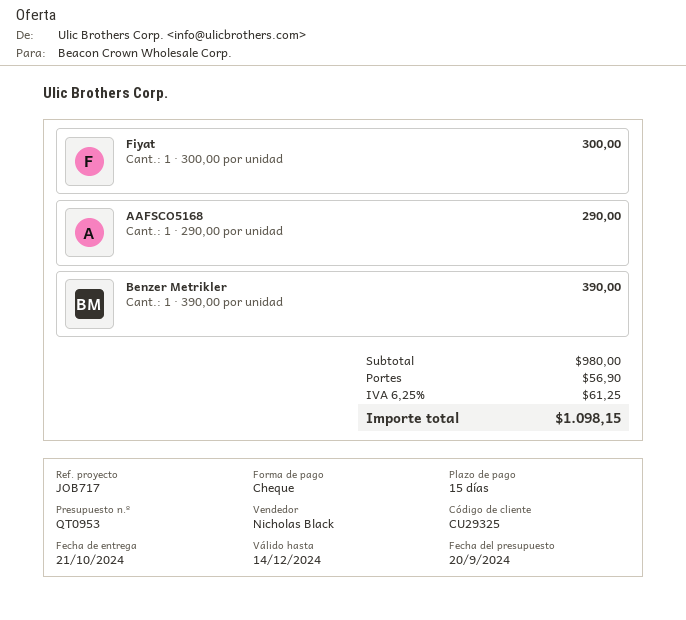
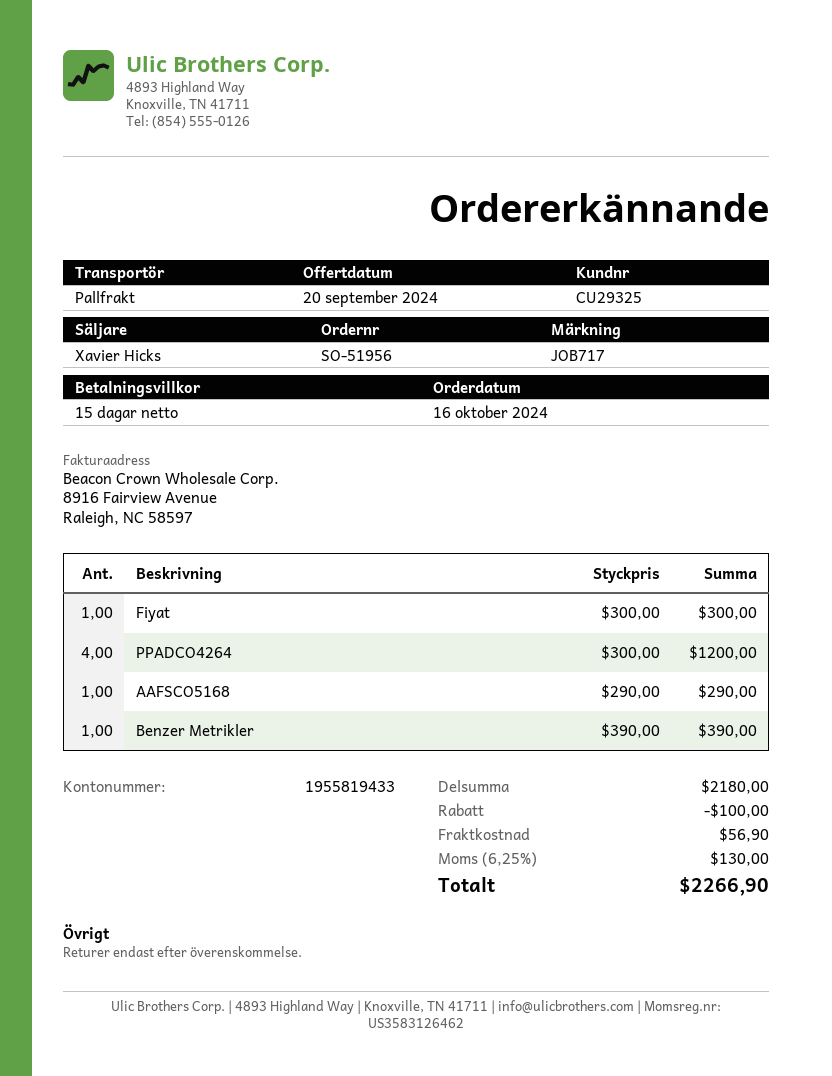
sales rep: Nicholas Black -> Xavier Hicks
PPADCO4264: none -> 4 x 300.00 = 1200.00
subtotal: 980.00 -> 2180.00
discount: none -> 100.00
tax: 6.25% = 61.25 -> 6.25% = 130.00
total: 1098.15 -> 2266.90

